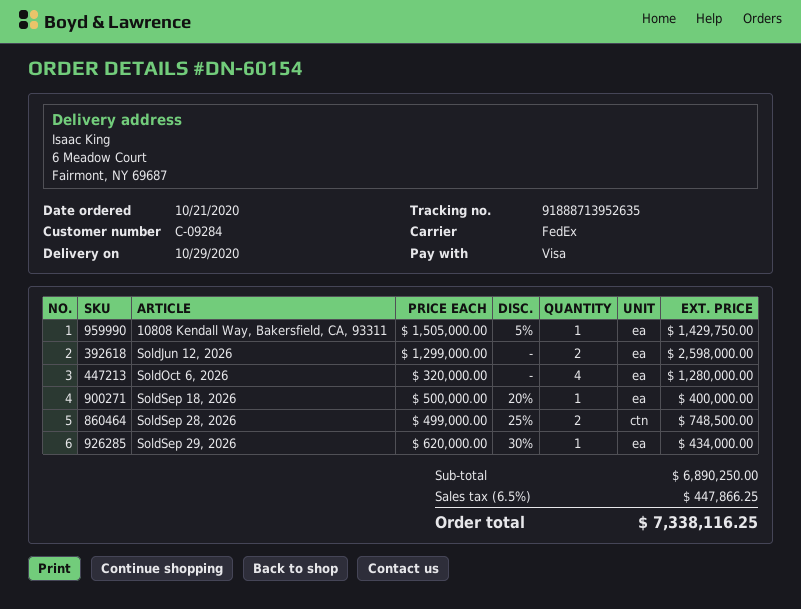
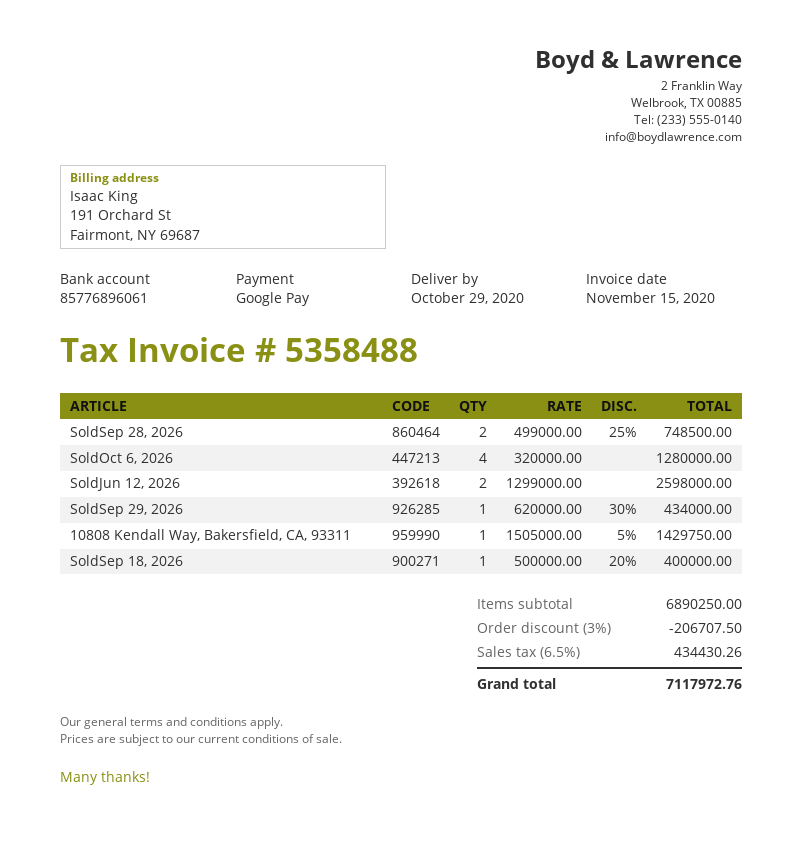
payment method: Visa -> Google Pay
discount: none -> 3% = 206707.50
tax: 6.5% = 447866.25 -> 6.5% = 434430.26
total: 7338116.25 -> 7117972.76

